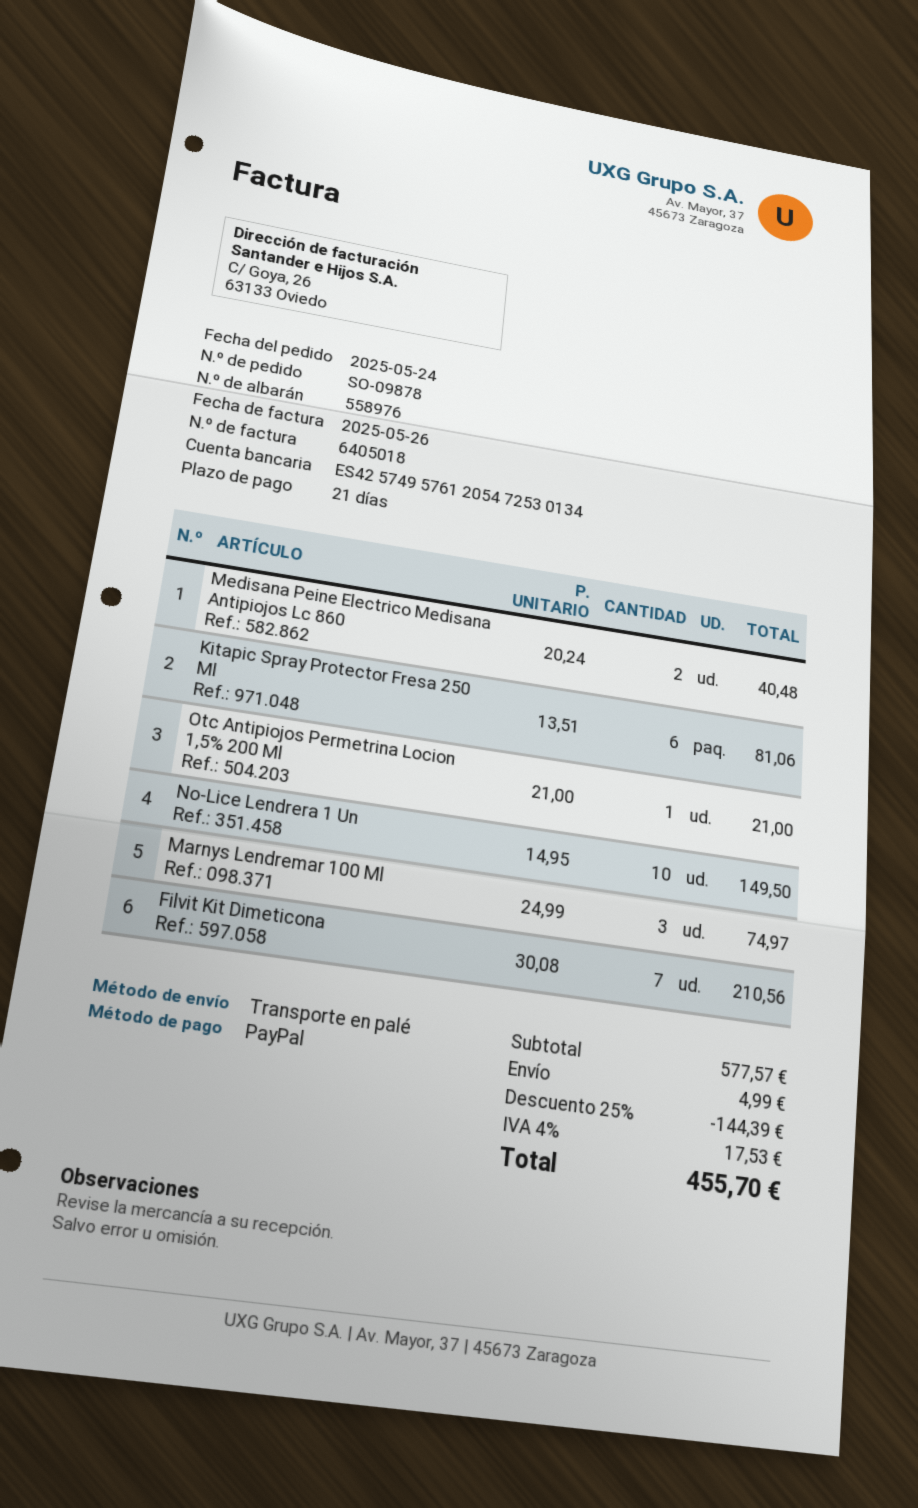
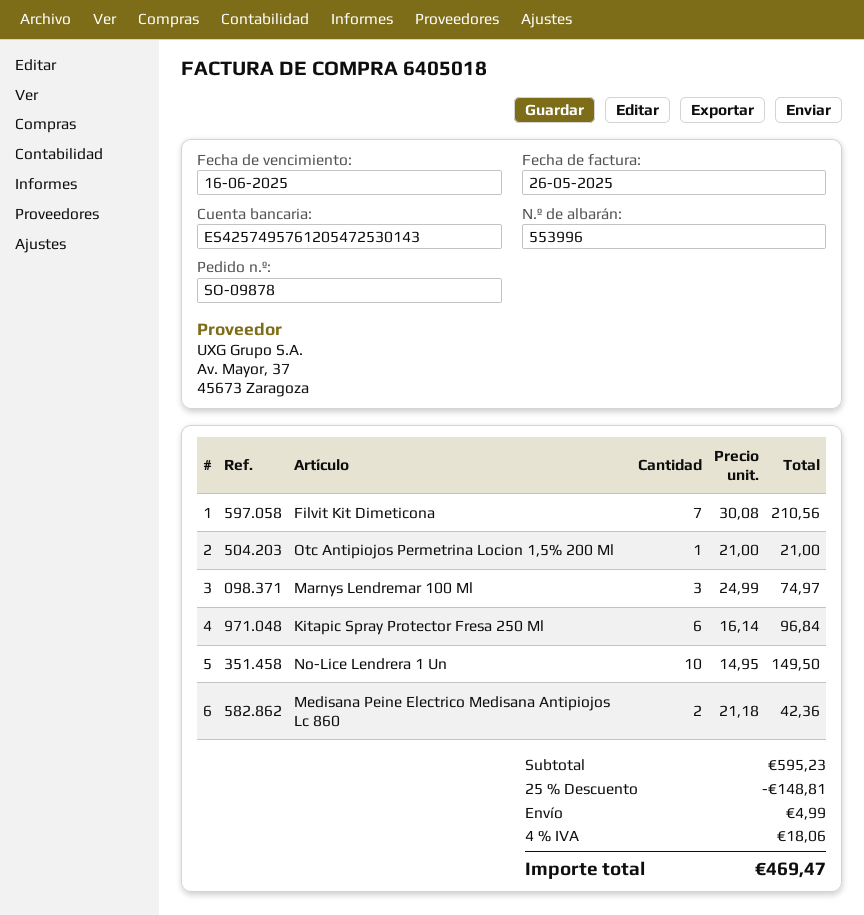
delivery note number: 558976 -> 553996
bank account: ES4257495761205472530134 -> ES4257495761205472530143
Medisana Peine Electrico Medisana Antipiojos Lc 860: 2 x 20.24 = 40.48 -> 2 x 21.18 = 42.36
Kitapic Spray Protector Fresa 250 Ml: 6 x 13.51 = 81.06 -> 6 x 16.14 = 96.84
subtotal: 577.57 -> 595.23
discount: 25% = 144.39 -> 25% = 148.81
tax: 4% = 17.53 -> 4% = 18.06
total: 455.70 -> 469.47

